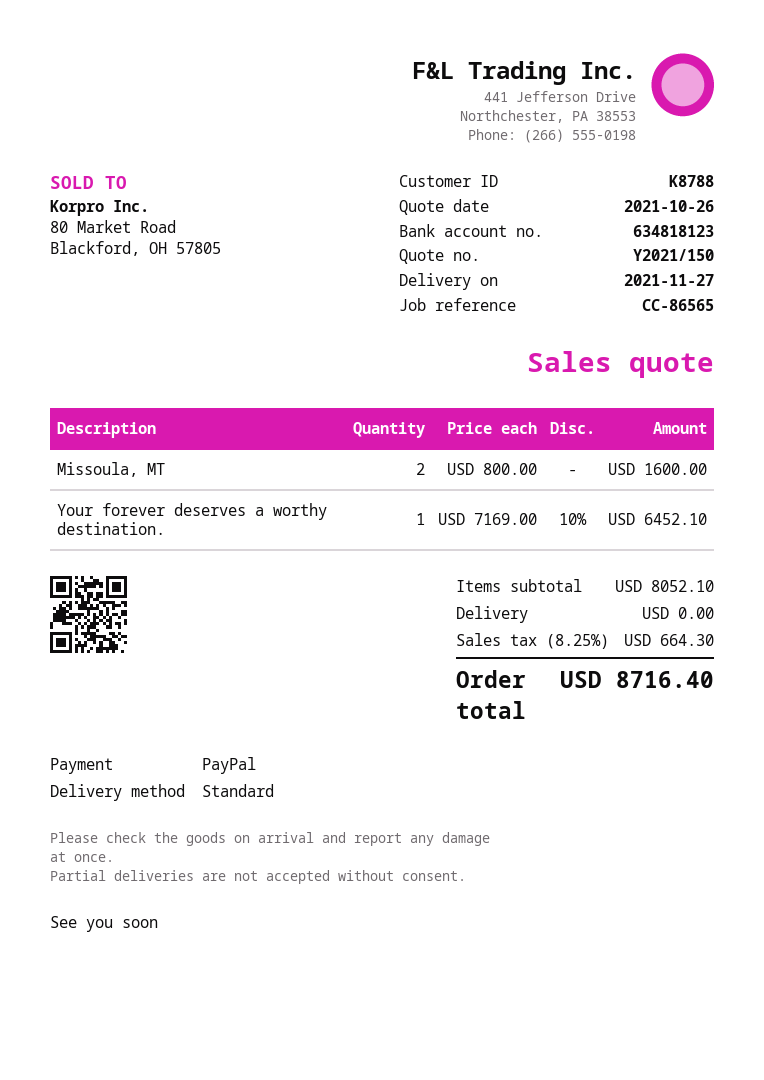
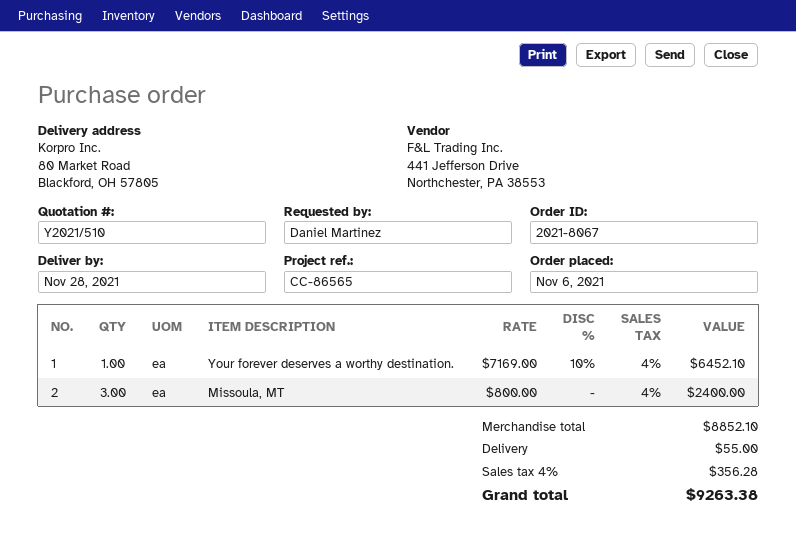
quote number: Y2021/150 -> Y2021/510
delivery date: 2021-11-27 -> 2021-11-28
Missoula, MT: 2 x 800.00 = 1600.00 -> 3 x 800.00 = 2400.00
subtotal: 8052.10 -> 8852.10
shipping: 0.00 -> 55.00
tax: 8.25% = 664.30 -> 4% = 356.28
total: 8716.40 -> 9263.38

